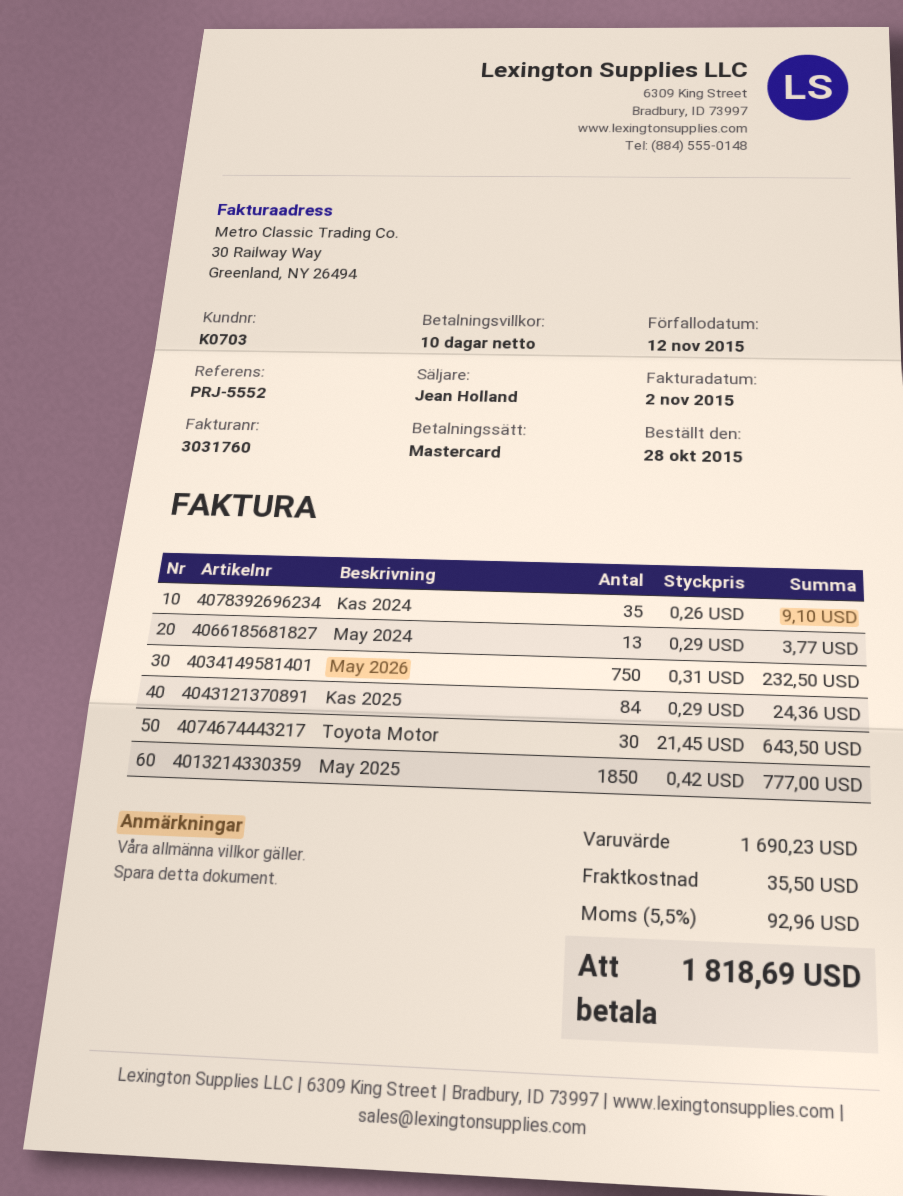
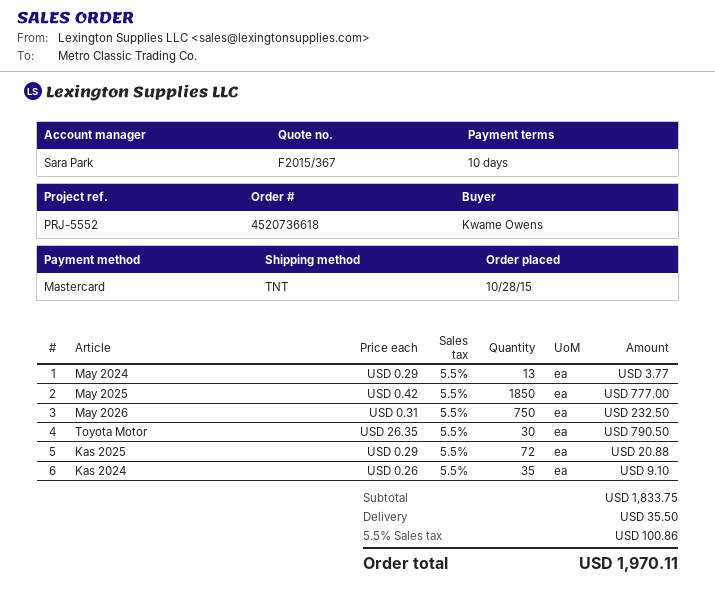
sales rep: Jean Holland -> Sara Park
Kas 2025: 84 x 0.29 = 24.36 -> 72 x 0.29 = 20.88
Toyota Motor: 30 x 21.45 = 643.50 -> 30 x 26.35 = 790.50
subtotal: 1690.23 -> 1833.75
tax: 5.5% = 92.96 -> 5.5% = 100.86
total: 1818.69 -> 1970.11

